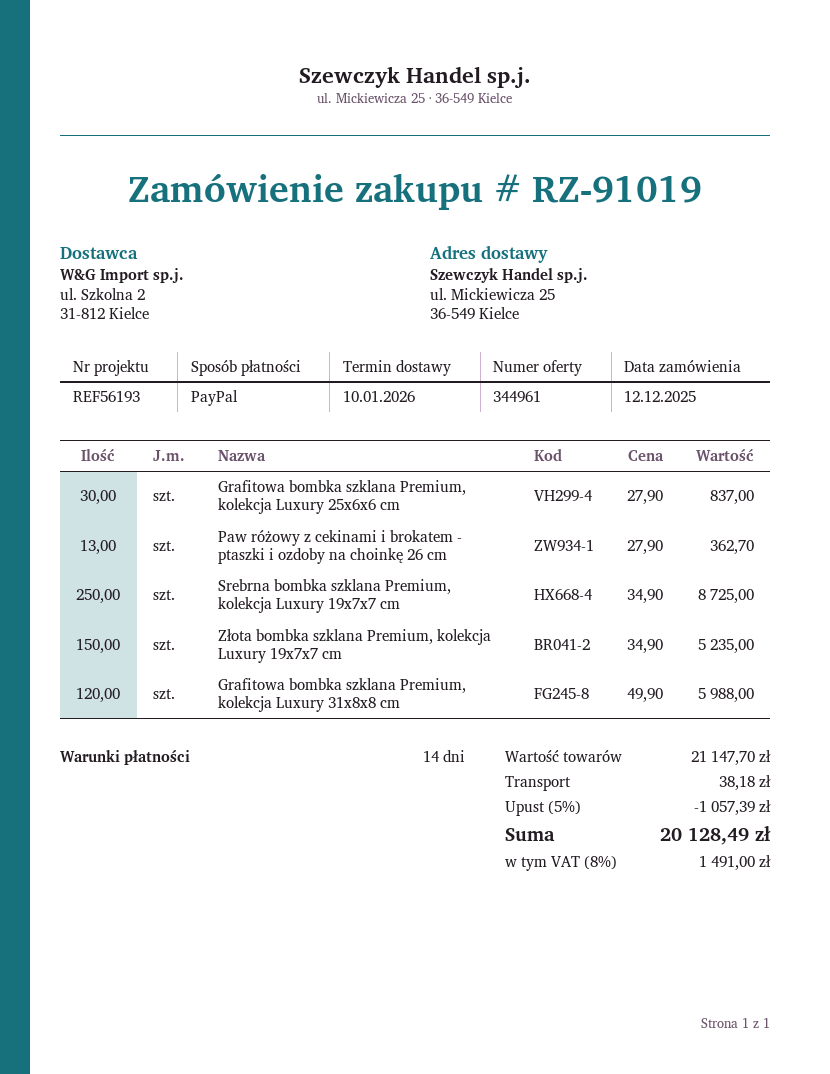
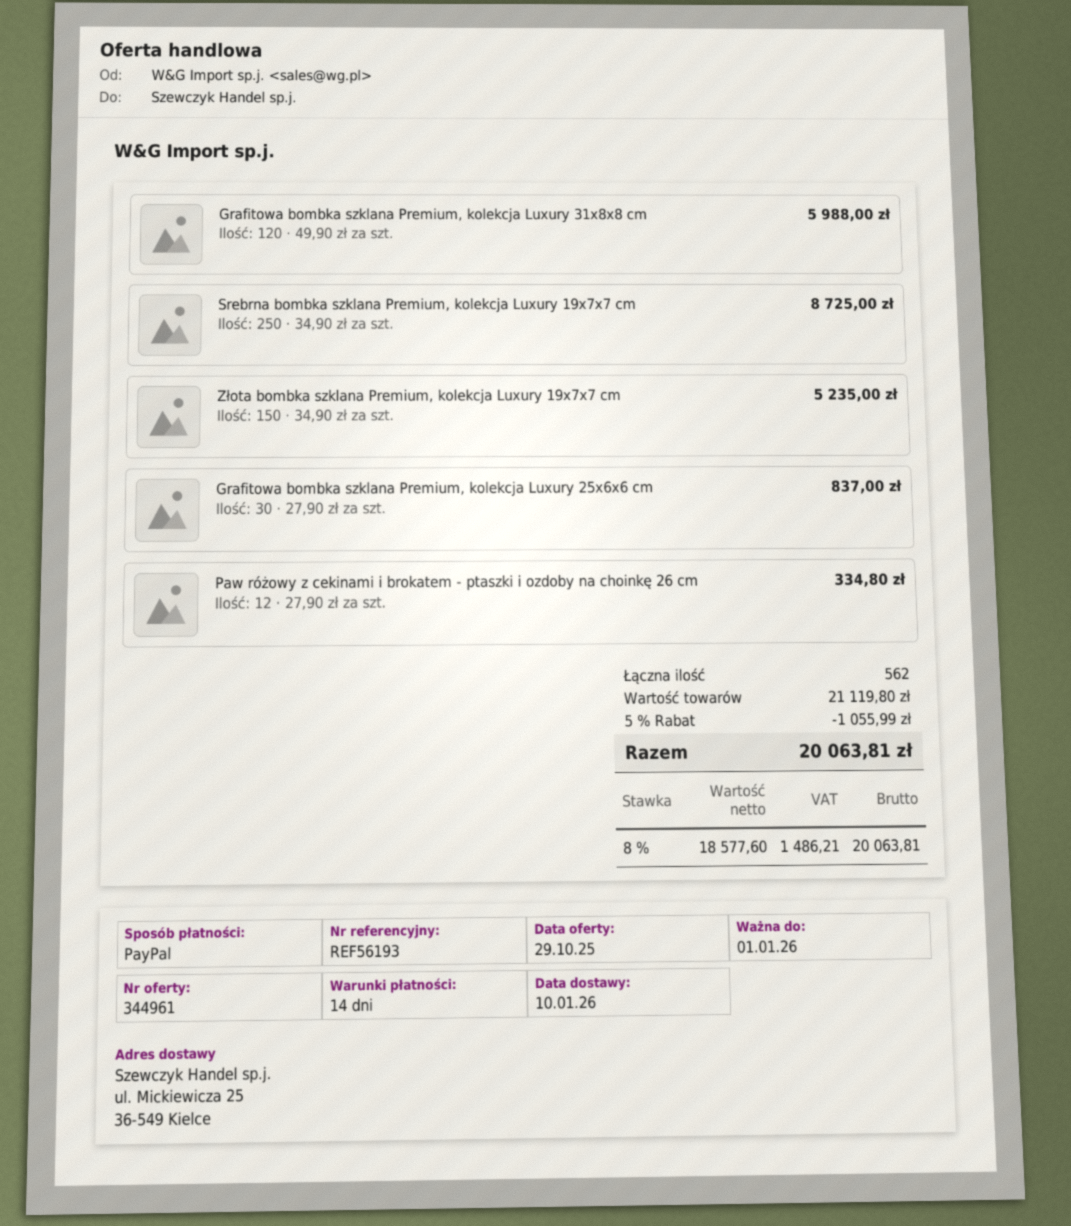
Paw różowy z cekinami i brokatem - ptaszki i ozdoby na choinkę 26 cm: 13 x 27.90 = 362.70 -> 12 x 27.90 = 334.80
subtotal: 21147.70 -> 21119.80
discount: 5% = 1057.39 -> 5% = 1055.99
shipping: 38.18 -> none
tax: 8% = 1491.00 -> 8% = 1486.21
total: 20128.49 -> 20063.81

